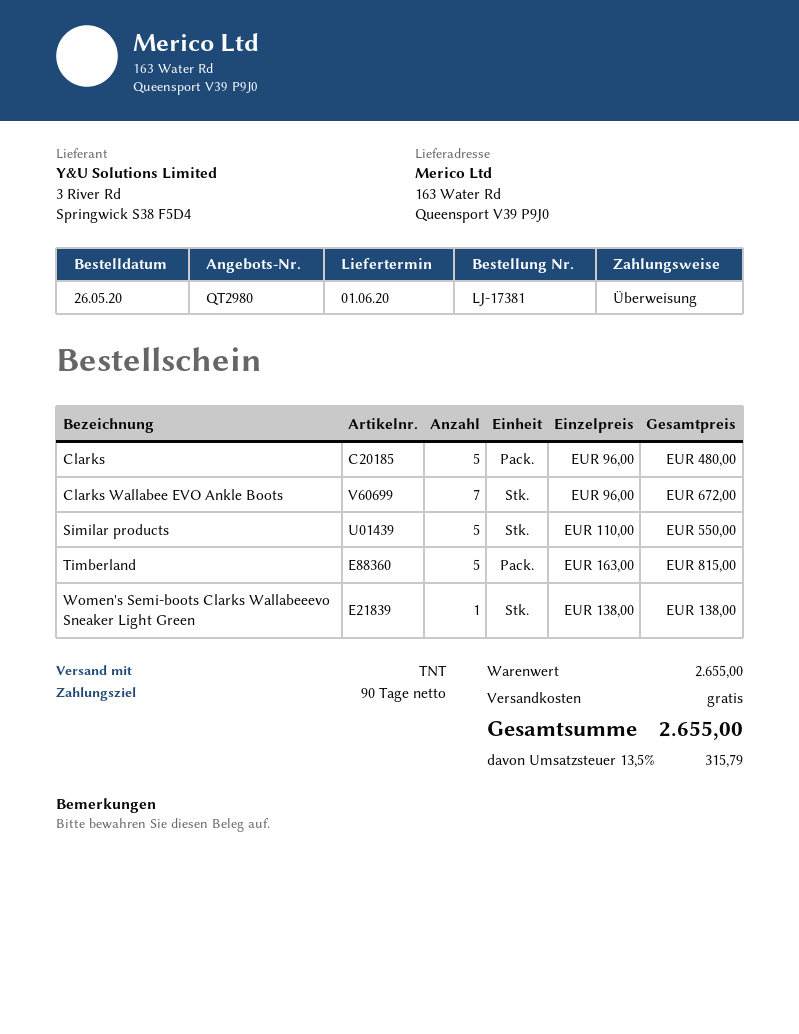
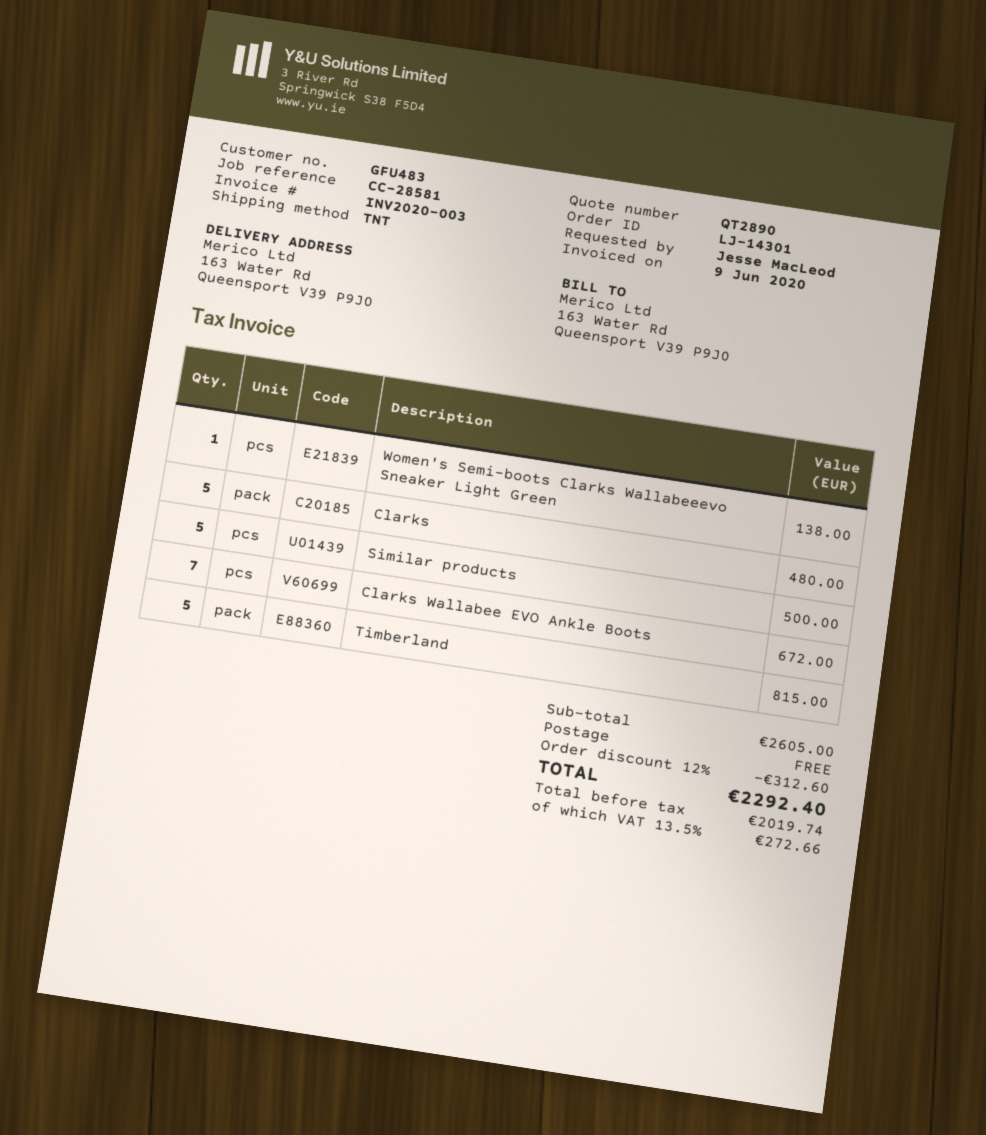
quote number: QT2980 -> QT2890
order number: LJ-17381 -> LJ-14301
Similar products: 5 for 550.00 -> 5 for 500.00
subtotal: 2655.00 -> 2605.00
discount: none -> 12% = 312.60
tax: 13.5% = 315.79 -> 13.5% = 272.66
total: 2655.00 -> 2292.40

